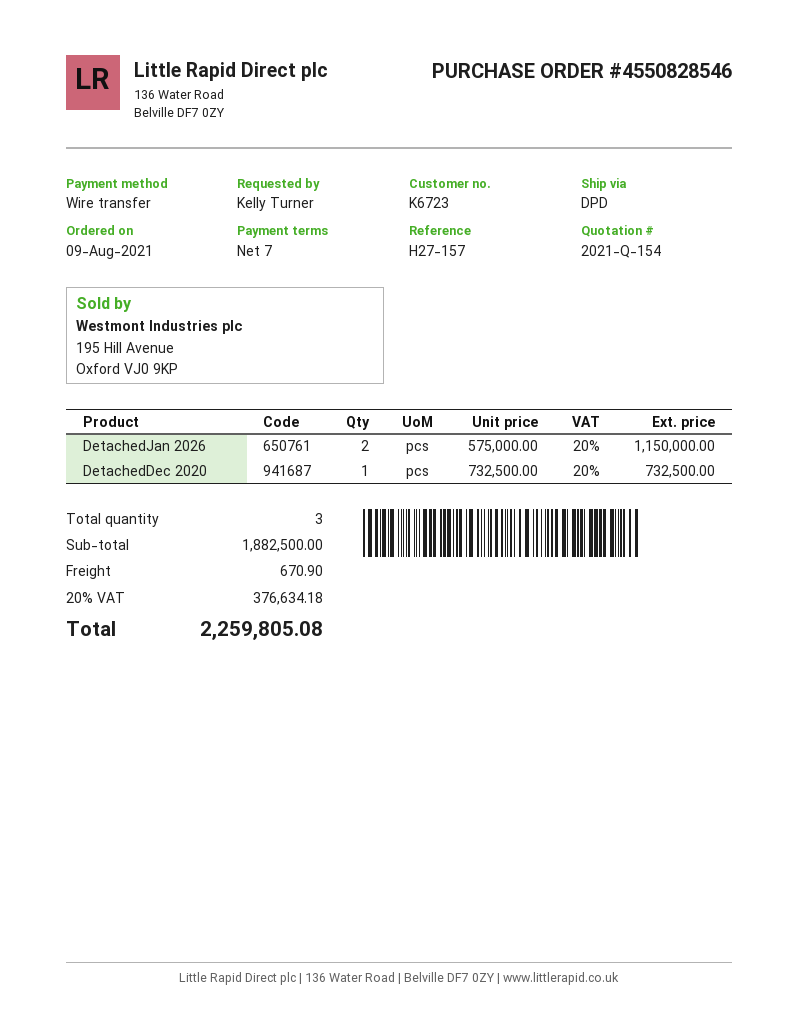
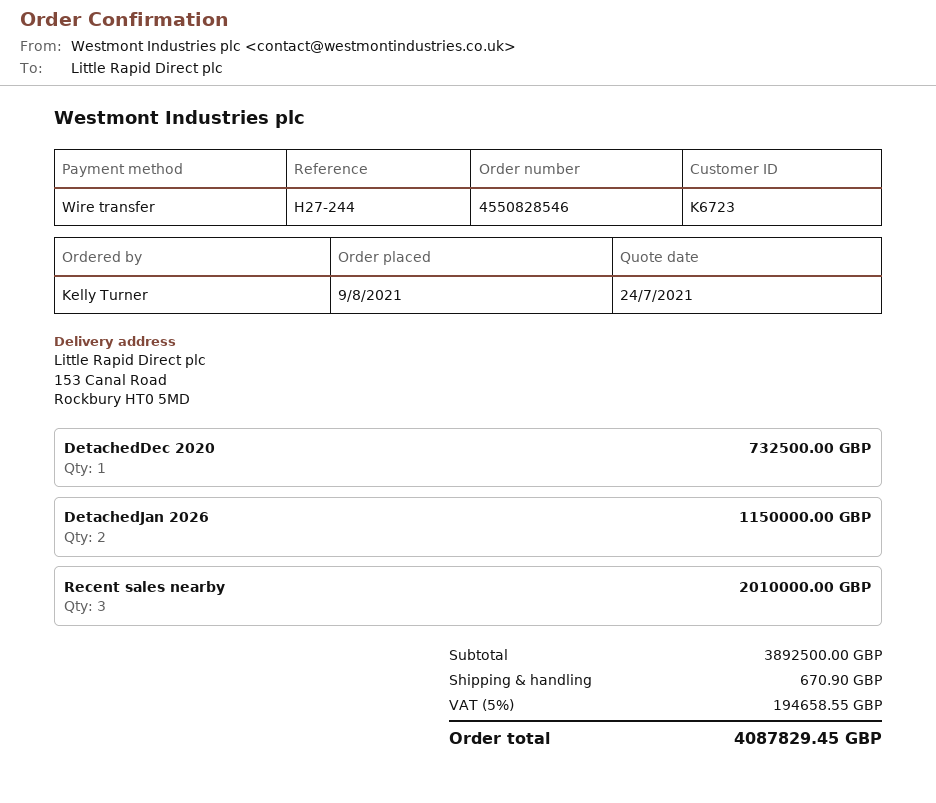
reference: H27-157 -> H27-244
Recent sales nearby: none -> 3 for 2010000.00
subtotal: 1882500.00 -> 3892500.00
tax: 20% = 376634.18 -> 5% = 194658.55
total: 2259805.08 -> 4087829.45

